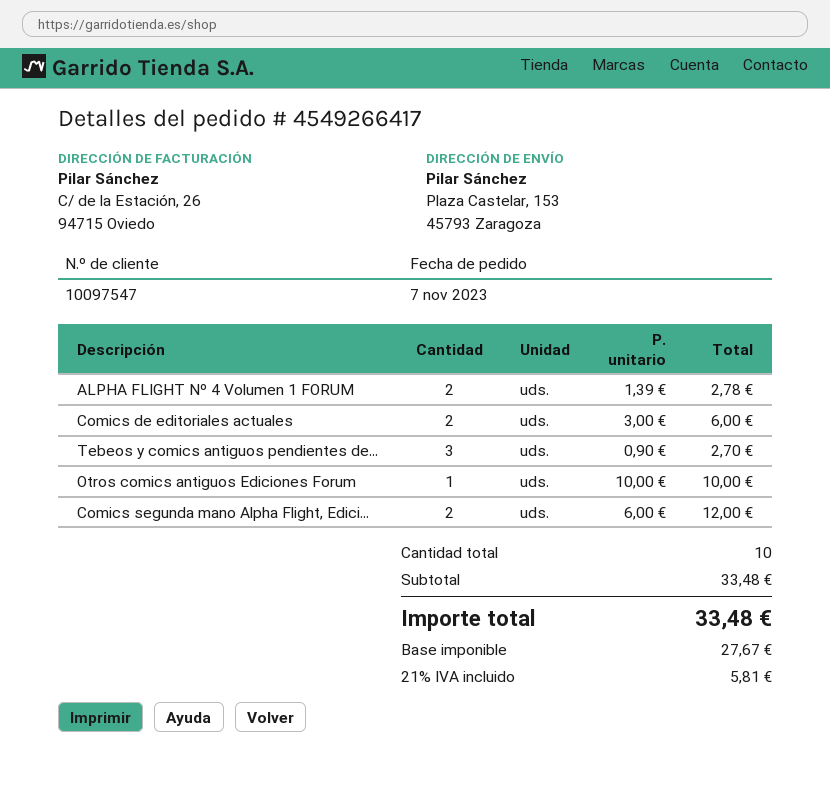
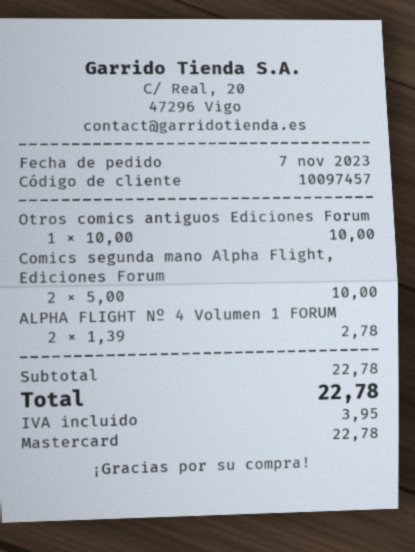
customer number: 10097547 -> 10097457
Comics de editoriales actuales: 2 x 3.00 = 6.00 -> none
Tebeos y comics antiguos pendientes de...: 3 x 0.90 = 2.70 -> none
Comics segunda mano Alpha Flight, Edici...: 2 x 6.00 = 12.00 -> 2 x 5.00 = 10.00
subtotal: 33.48 -> 22.78
tax: 5.81 -> 3.95
total: 33.48 -> 22.78

